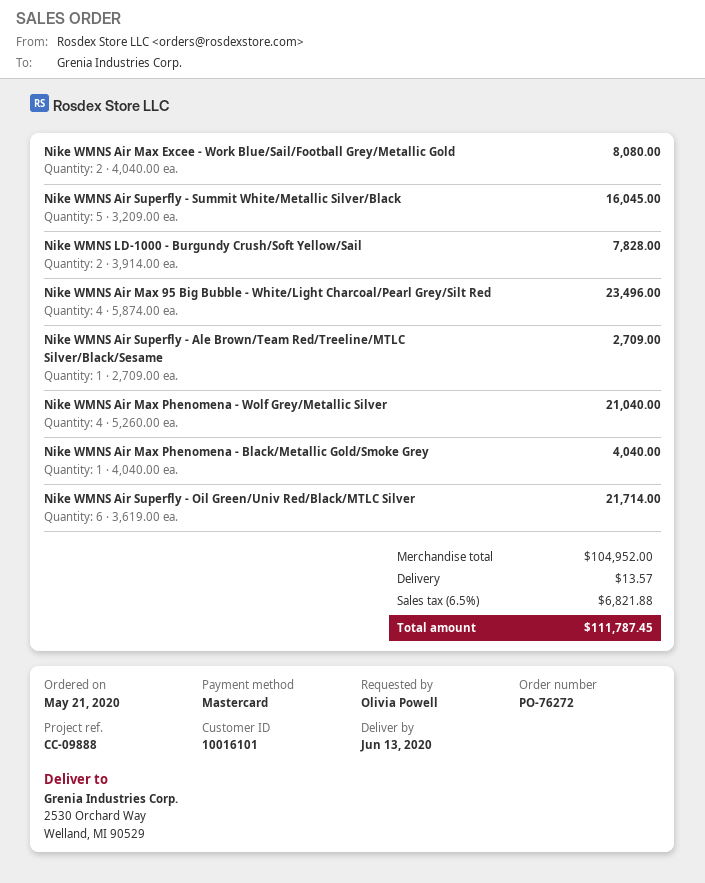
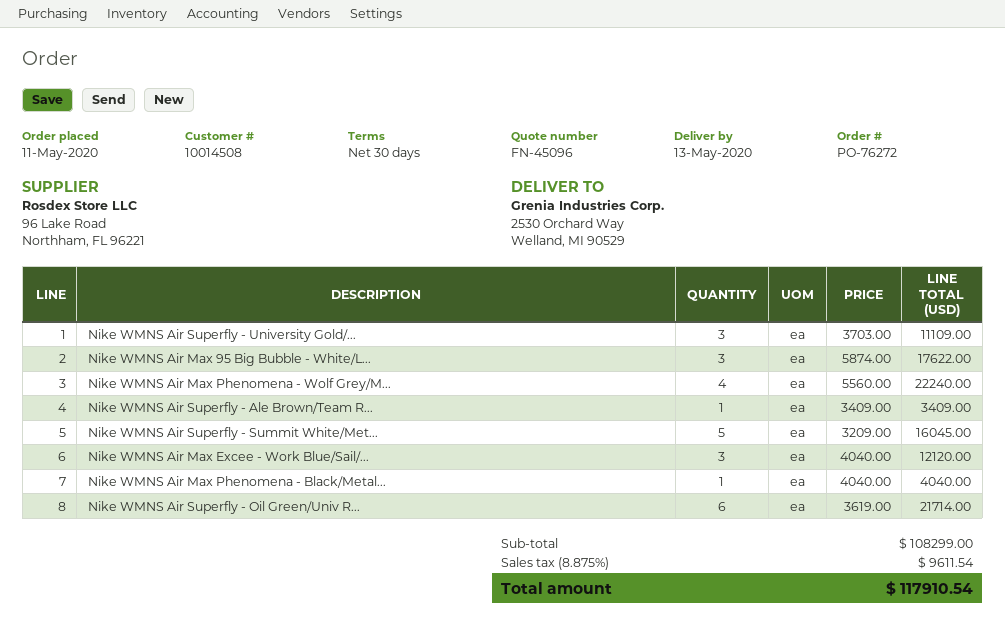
order date: 2020-05-21 -> 2020-05-11
delivery date: 2020-06-13 -> 2020-05-13
customer number: 10016101 -> 10014508
Nike WMNS Air Max Excee - Work Blue/Sail/Football Grey/Metallic Gold: 2 x 4040.00 = 8080.00 -> 3 x 4040.00 = 12120.00
Nike WMNS LD-1000 - Burgundy Crush/Soft Yellow/Sail: 2 x 3914.00 = 7828.00 -> none
Nike WMNS Air Max 95 Big Bubble - White/Light Charcoal/Pearl Grey/Silt Red: 4 x 5874.00 = 23496.00 -> 3 x 5874.00 = 17622.00
Nike WMNS Air Superfly - Ale Brown/Team Red/Treeline/MTLC Silver/Black/Sesame: 1 x 2709.00 = 2709.00 -> 1 x 3409.00 = 3409.00
Nike WMNS Air Max Phenomena - Wolf Grey/Metallic Silver: 4 x 5260.00 = 21040.00 -> 4 x 5560.00 = 22240.00
Nike WMNS Air Superfly - University Gold/...: none -> 3 x 3703.00 = 11109.00
subtotal: 104952.00 -> 108299.00
shipping: 13.57 -> none
tax: 6.5% = 6821.88 -> 8.875% = 9611.54
total: 111787.45 -> 117910.54

